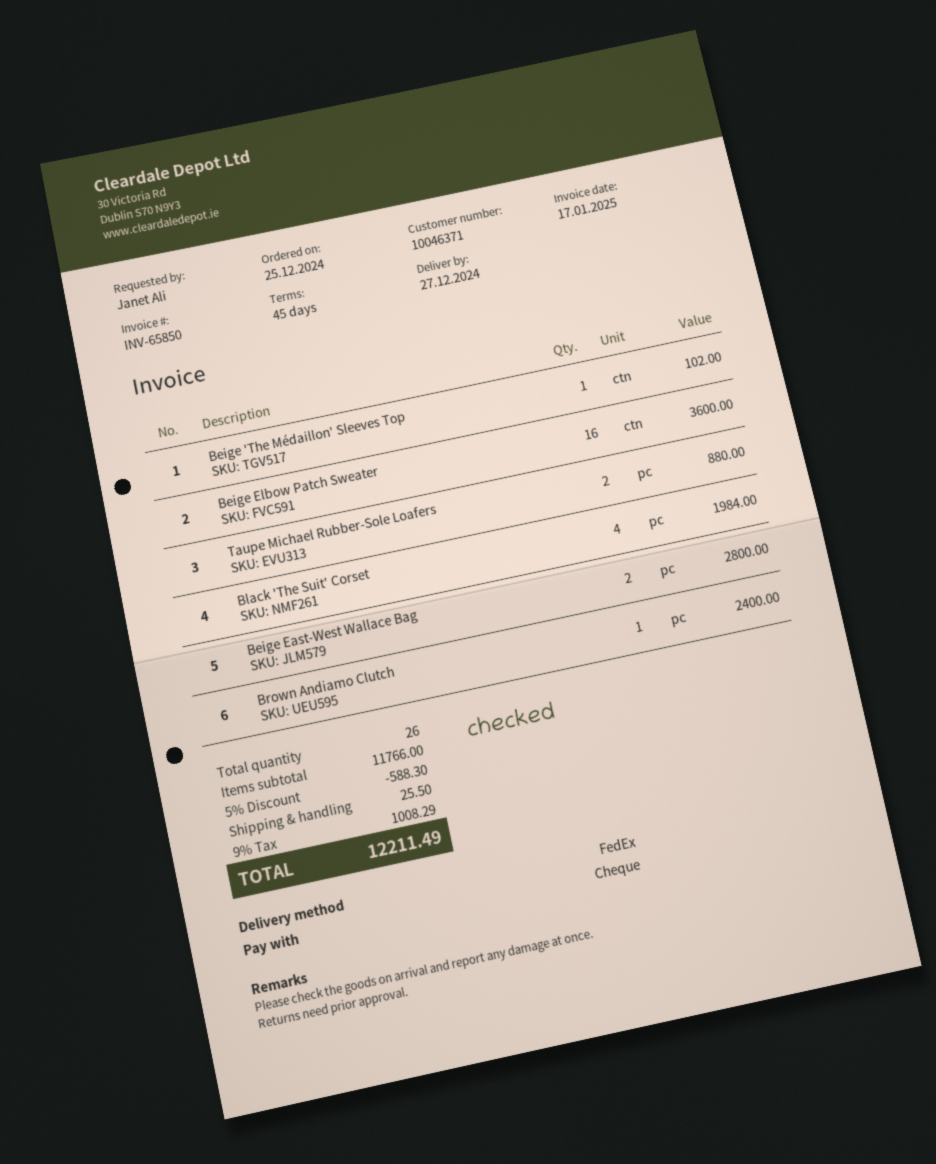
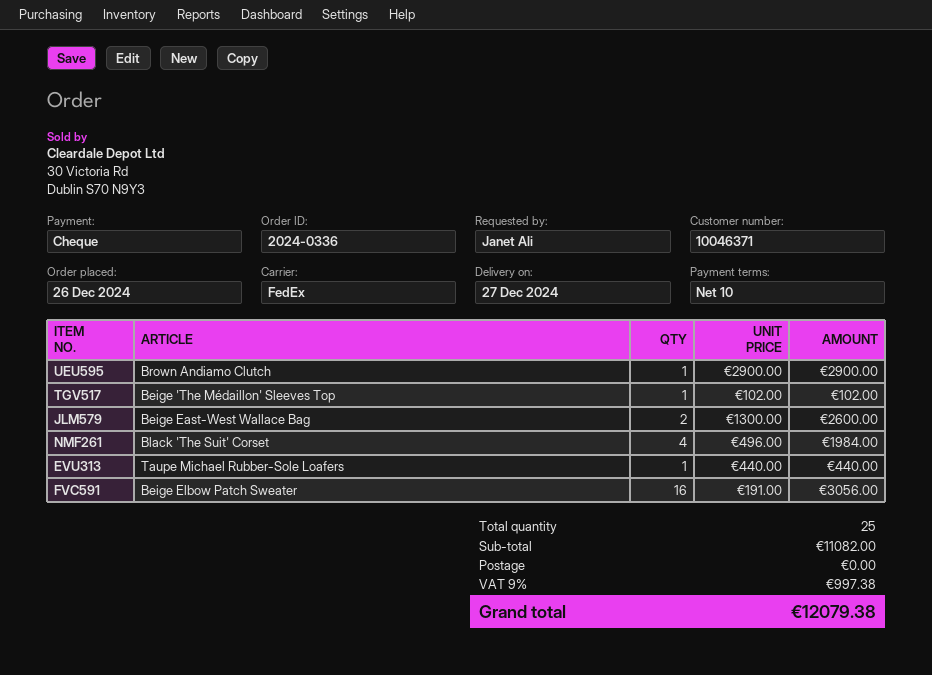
order date: 2024-12-25 -> 2024-12-26
payment terms: 45 days -> 10 days
Beige Elbow Patch Sweater: 16 for 3600.00 -> 16 for 3056.00
Taupe Michael Rubber-Sole Loafers: 2 for 880.00 -> 1 for 440.00
Beige East-West Wallace Bag: 2 for 2800.00 -> 2 for 2600.00
Brown Andiamo Clutch: 1 for 2400.00 -> 1 for 2900.00
total quantity: 26 -> 25
subtotal: 11766.00 -> 11082.00
discount: 5% = 588.30 -> none
shipping: 25.50 -> 0.00
tax: 9% = 1008.29 -> 9% = 997.38
total: 12211.49 -> 12079.38

